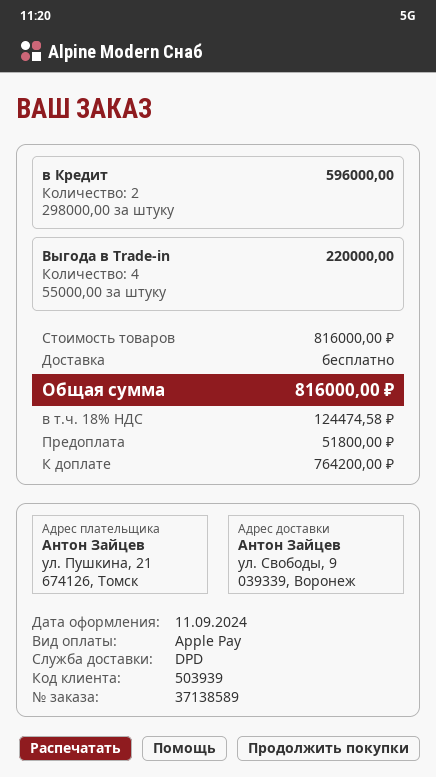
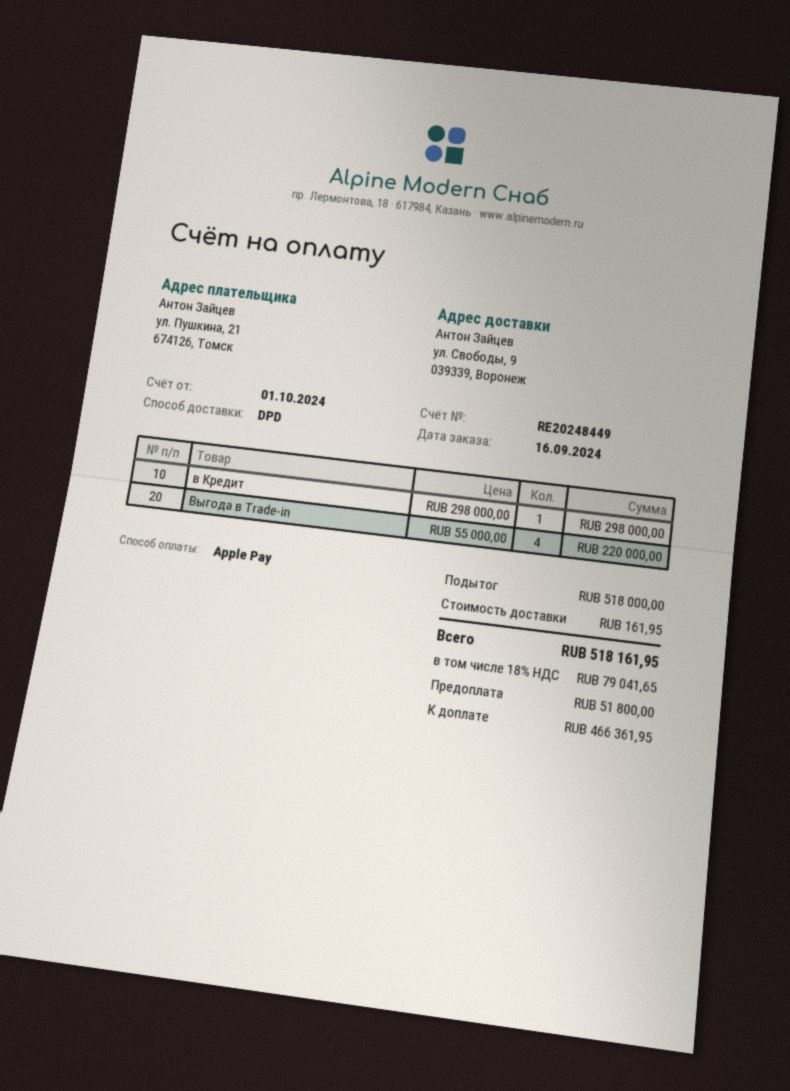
order date: 2024-09-11 -> 2024-09-16
в Кредит: 2 x 298000.00 = 596000.00 -> 1 x 298000.00 = 298000.00
subtotal: 816000.00 -> 518000.00
shipping: 0.00 -> 161.95
tax: 18% = 124474.58 -> 18% = 79041.65
total: 816000.00 -> 518161.95
balance: 764200.00 -> 466361.95

